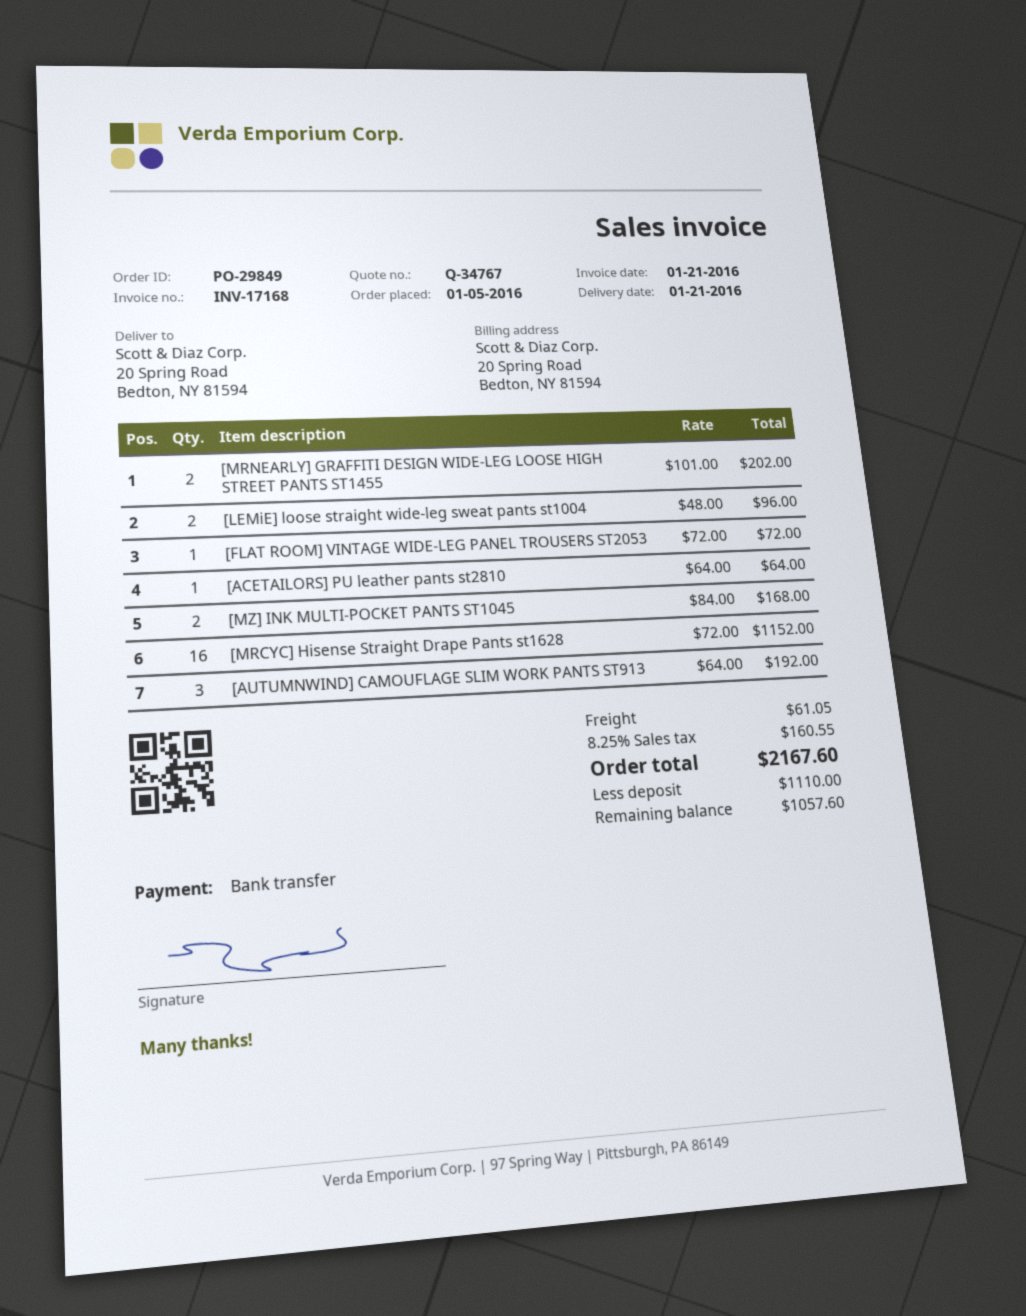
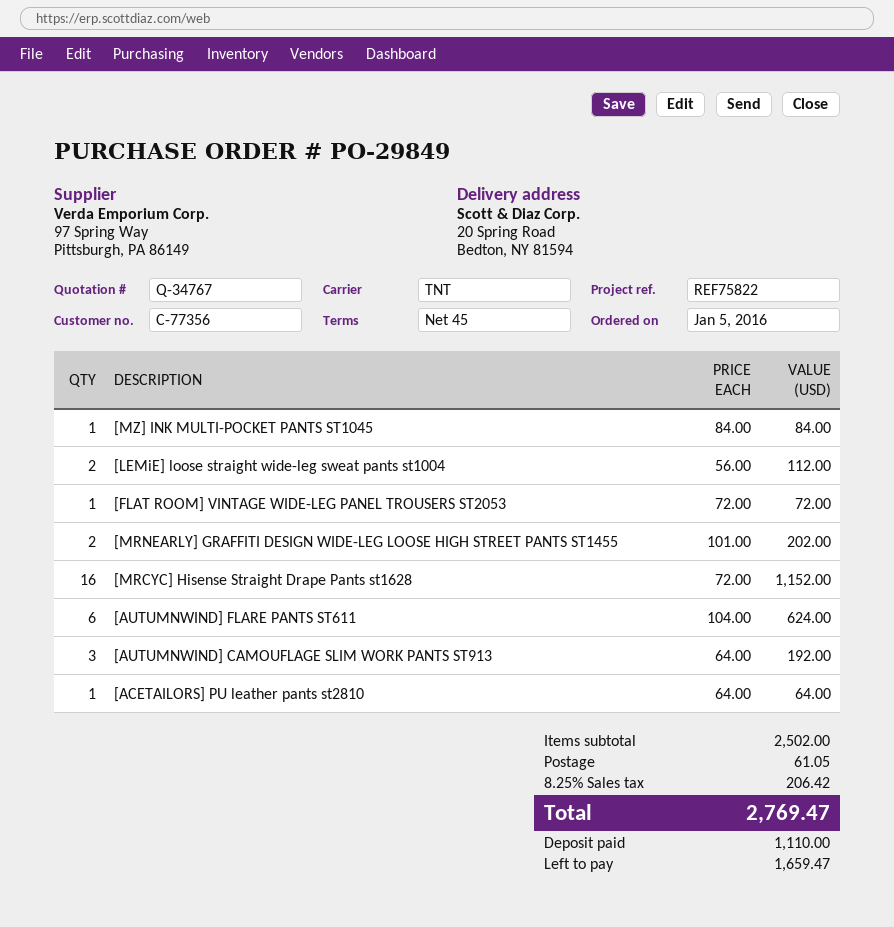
[LEMiE] loose straight wide-leg sweat pants st1004: 2 x 48.00 = 96.00 -> 2 x 56.00 = 112.00
[MZ] INK MULTI-POCKET PANTS ST1045: 2 x 84.00 = 168.00 -> 1 x 84.00 = 84.00
[AUTUMNWIND] FLARE PANTS ST611: none -> 6 x 104.00 = 624.00
tax: 8.25% = 160.55 -> 8.25% = 206.42
total: 2167.60 -> 2769.47
balance: 1057.60 -> 1659.47

